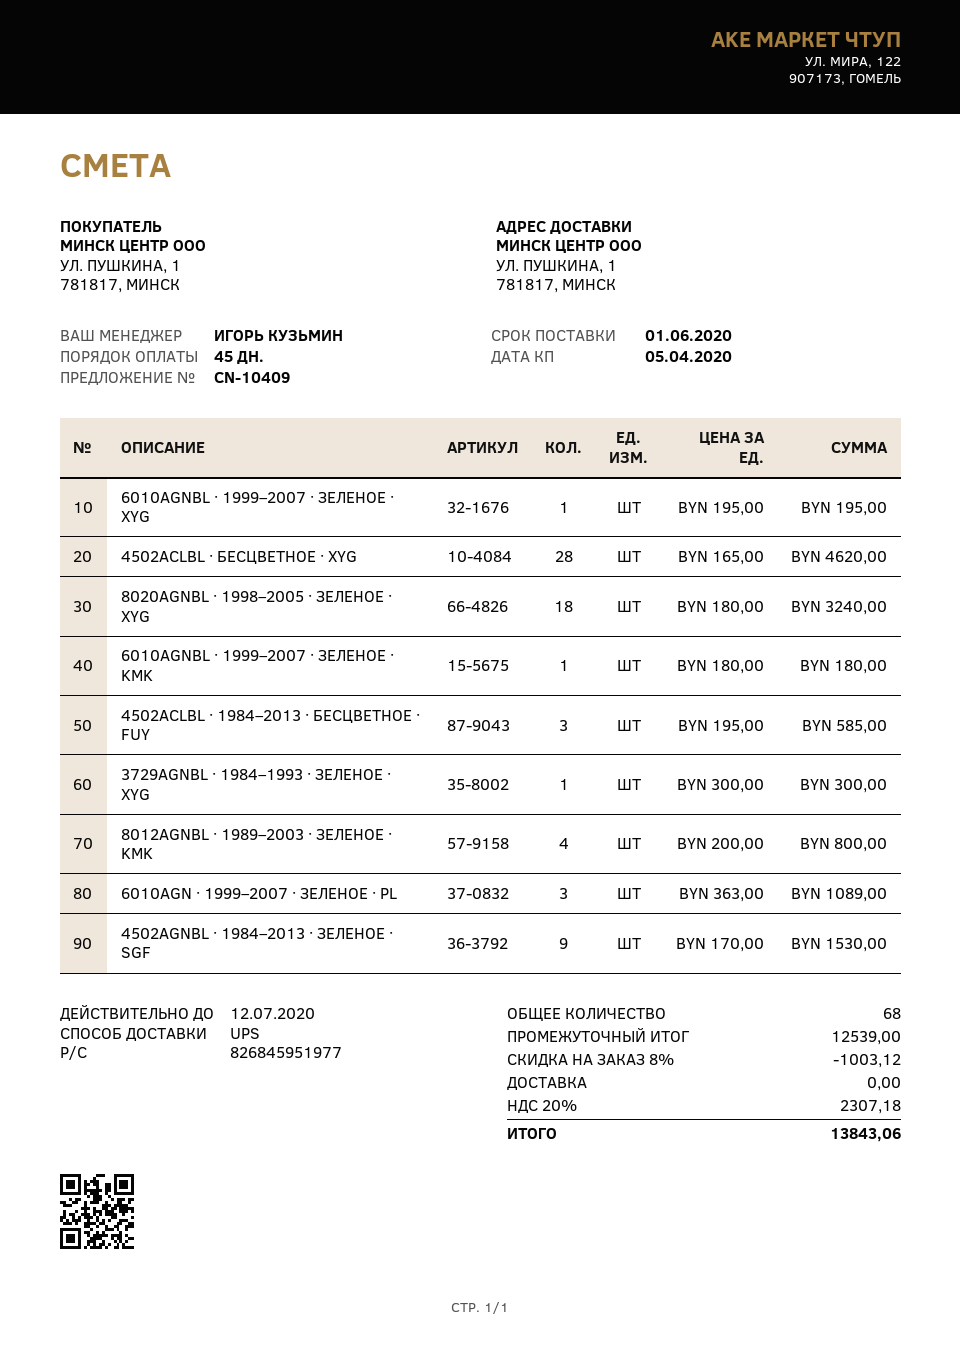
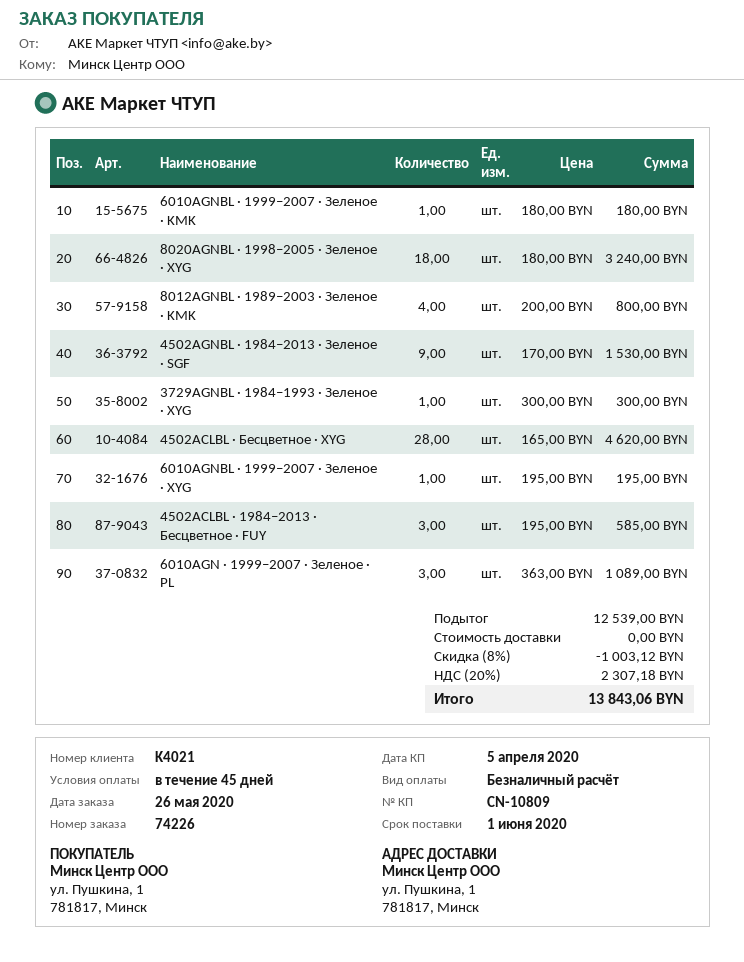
quote number: CN-10409 -> CN-10809

